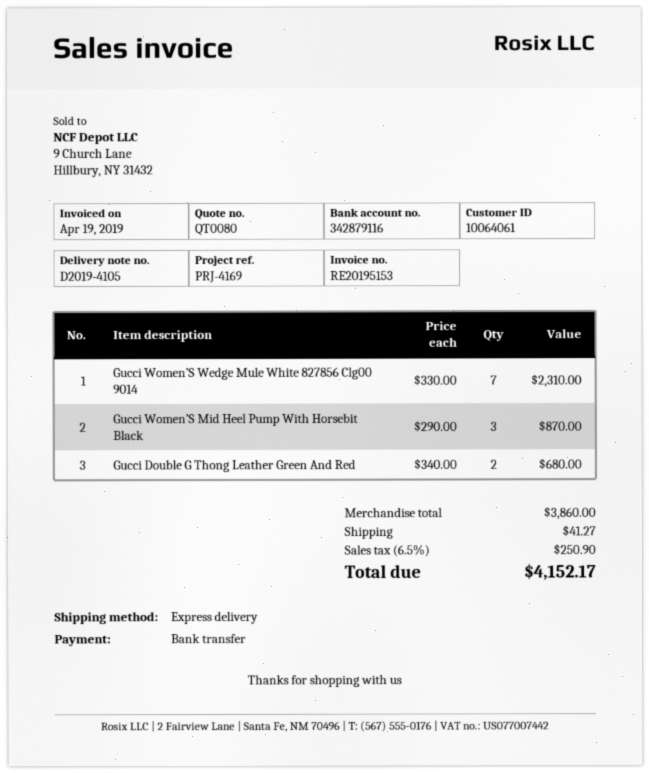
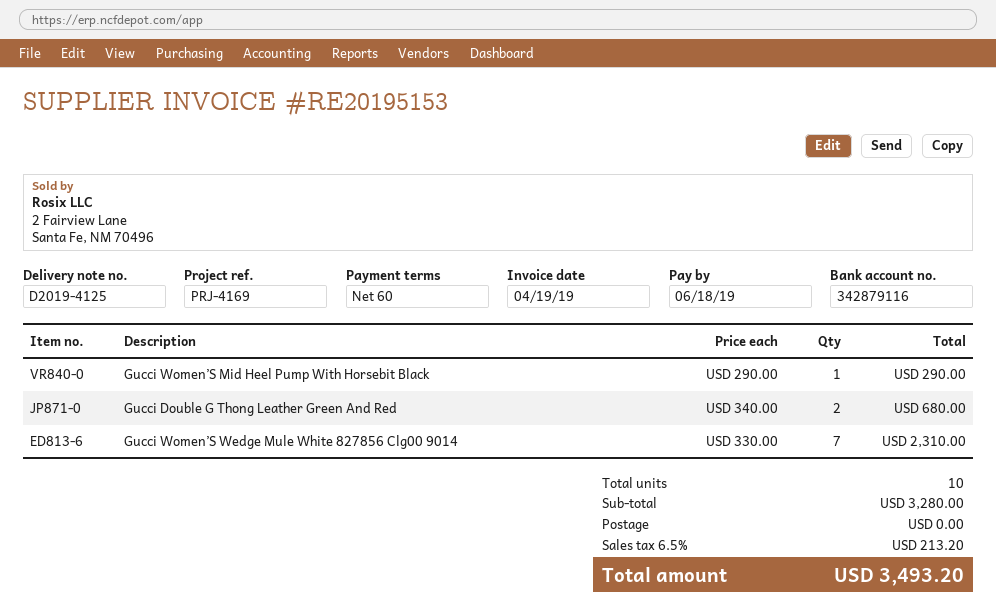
delivery note number: D2019-4105 -> D2019-4125
Gucci Women’S Mid Heel Pump With Horsebit Black: 3 x 290.00 = 870.00 -> 1 x 290.00 = 290.00
subtotal: 3860.00 -> 3280.00
shipping: 41.27 -> 0.00
tax: 6.5% = 250.90 -> 6.5% = 213.20
total: 4152.17 -> 3493.20

